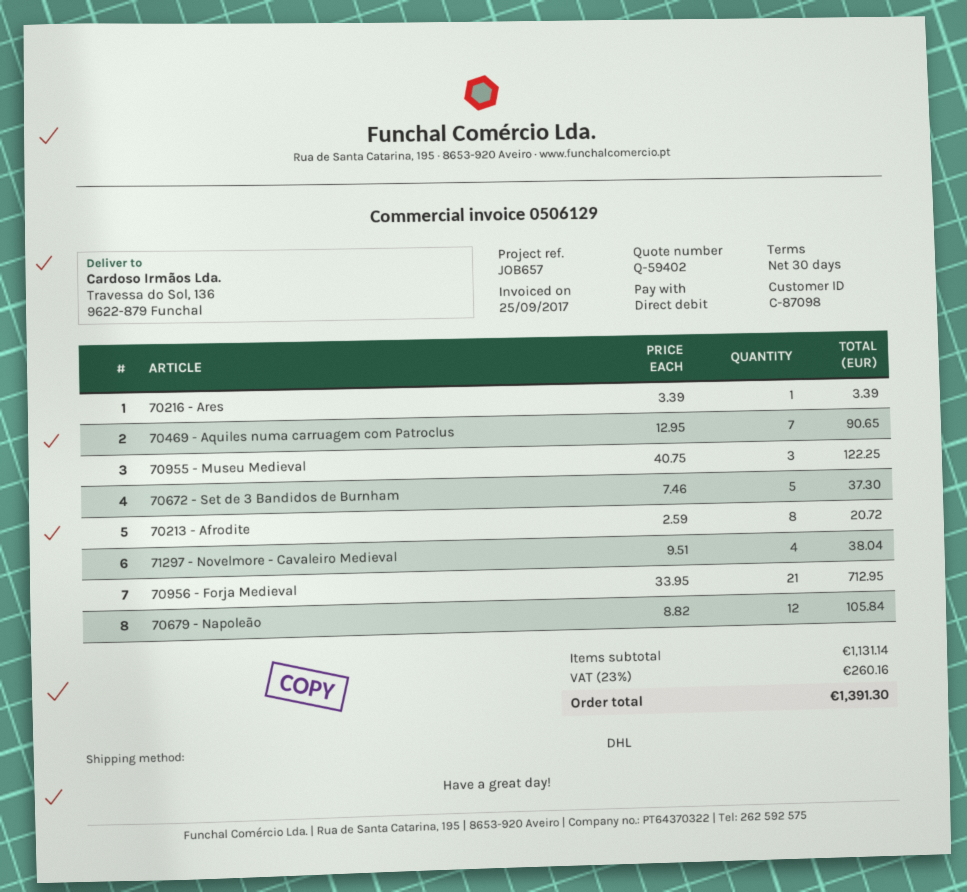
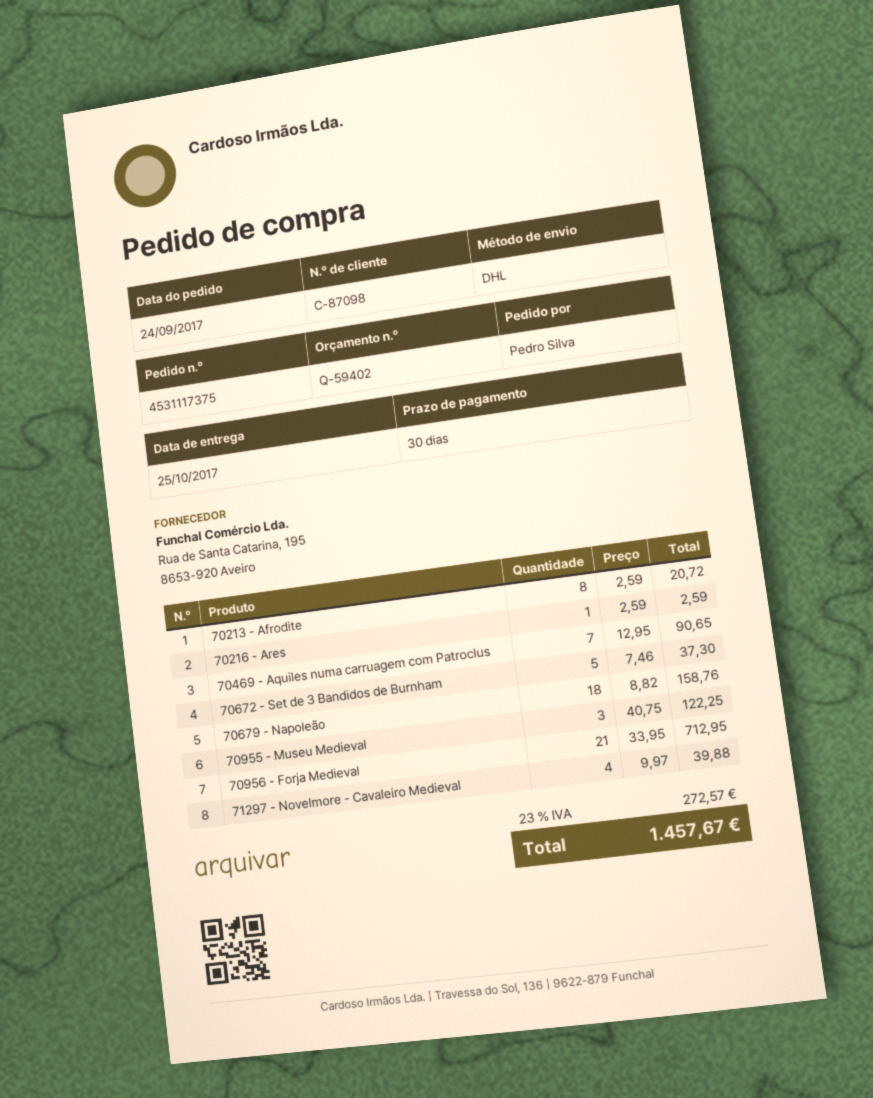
70216 - Ares: 1 x 3.39 = 3.39 -> 1 x 2.59 = 2.59
71297 - Novelmore - Cavaleiro Medieval: 4 x 9.51 = 38.04 -> 4 x 9.97 = 39.88
70679 - Napoleão: 12 x 8.82 = 105.84 -> 18 x 8.82 = 158.76
tax: 23% = 260.16 -> 23% = 272.57
total: 1391.30 -> 1457.67

